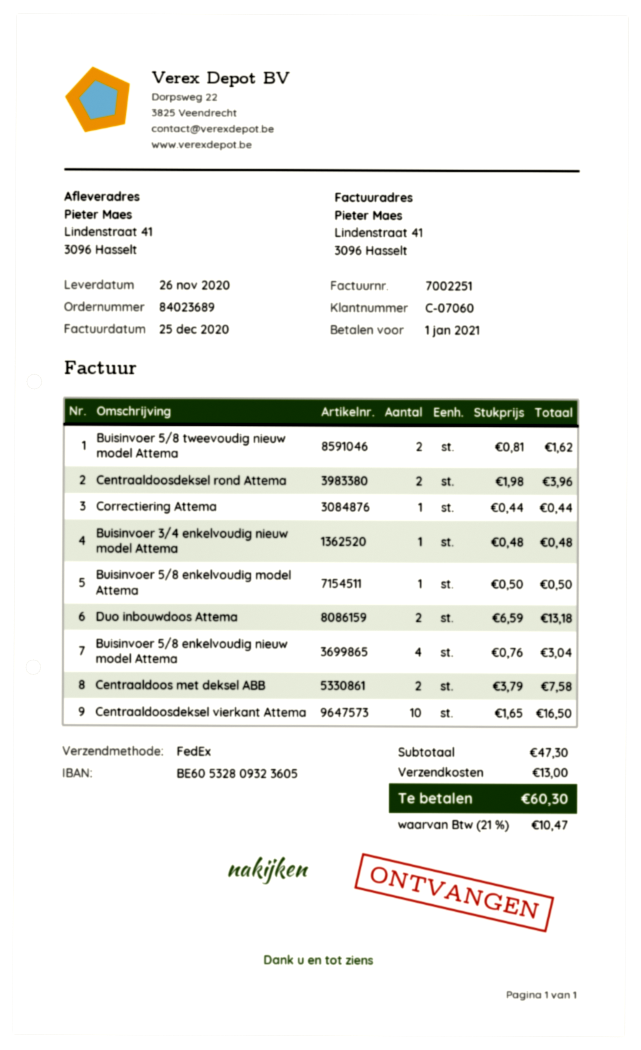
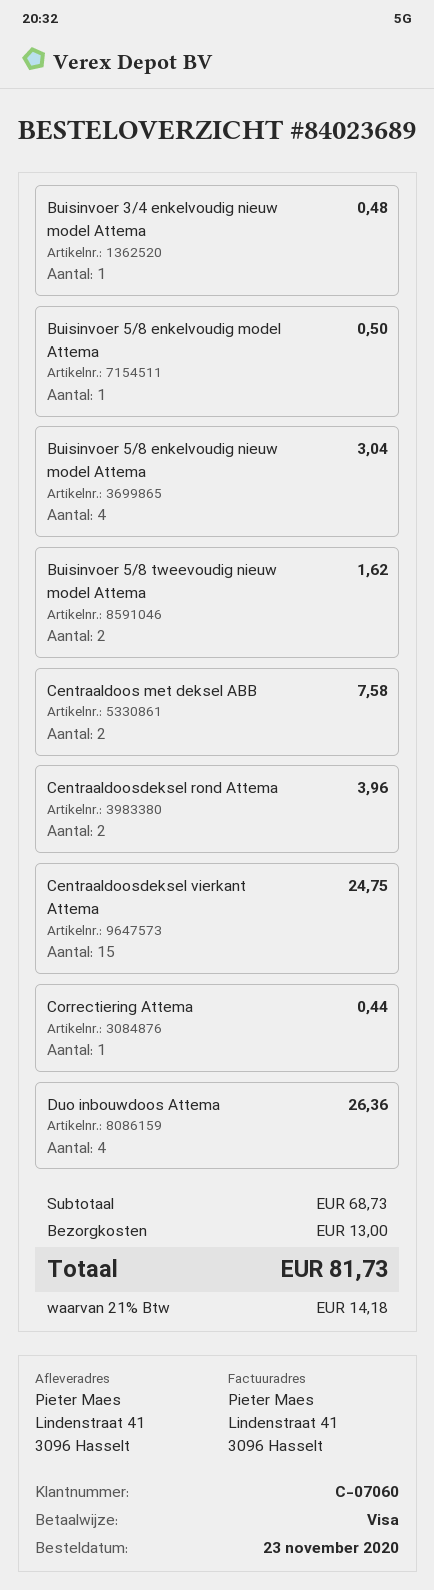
Duo inbouwdoos Attema: 2 for 13.18 -> 4 for 26.36
Centraaldoosdeksel vierkant Attema: 10 for 16.50 -> 15 for 24.75
subtotal: 47.30 -> 68.73
tax: 21% = 10.47 -> 21% = 14.18
total: 60.30 -> 81.73

